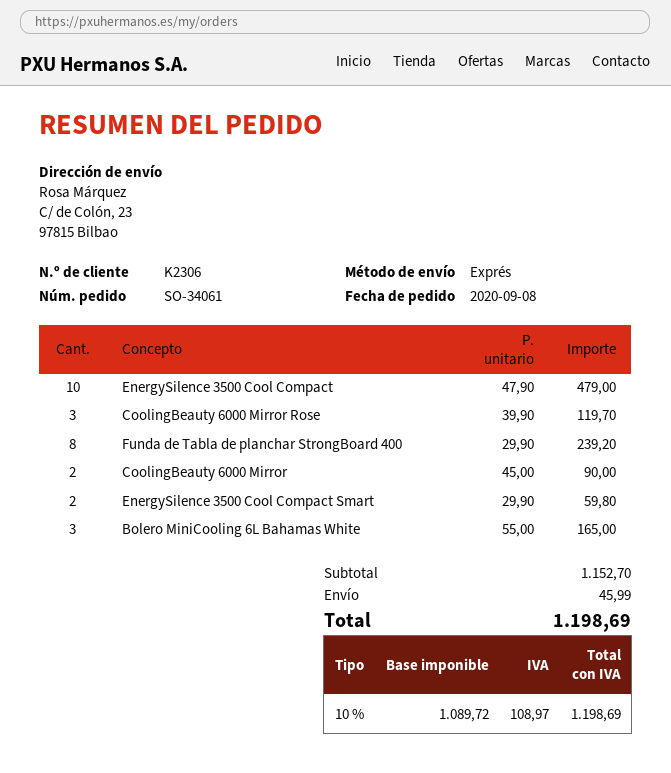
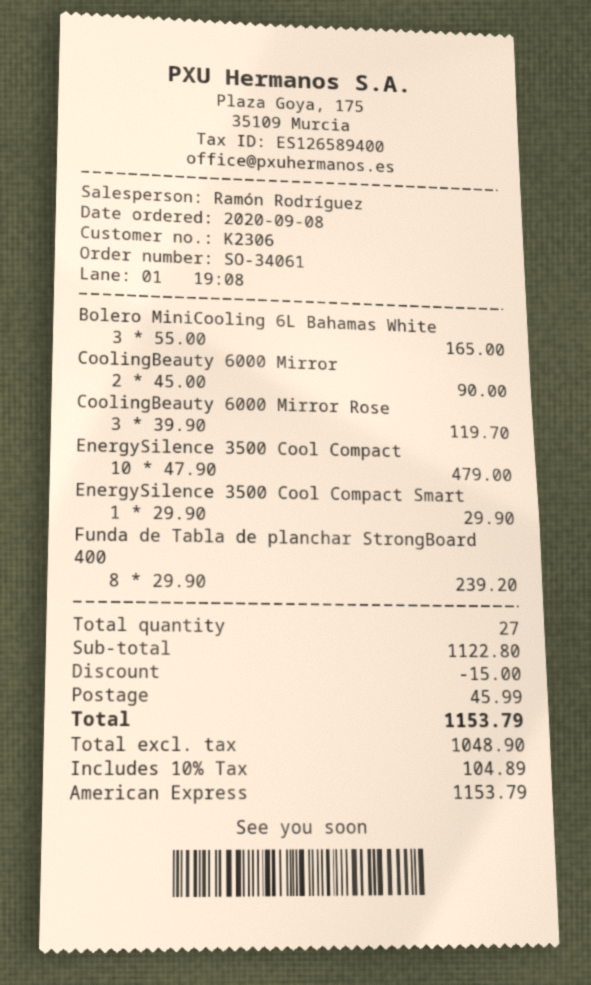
EnergySilence 3500 Cool Compact Smart: 2 x 29.90 = 59.80 -> 1 x 29.90 = 29.90
subtotal: 1152.70 -> 1122.80
discount: none -> 15.00
net: 1089.72 -> 1048.90
tax: 10% = 108.97 -> 10% = 104.89
total: 1198.69 -> 1153.79

